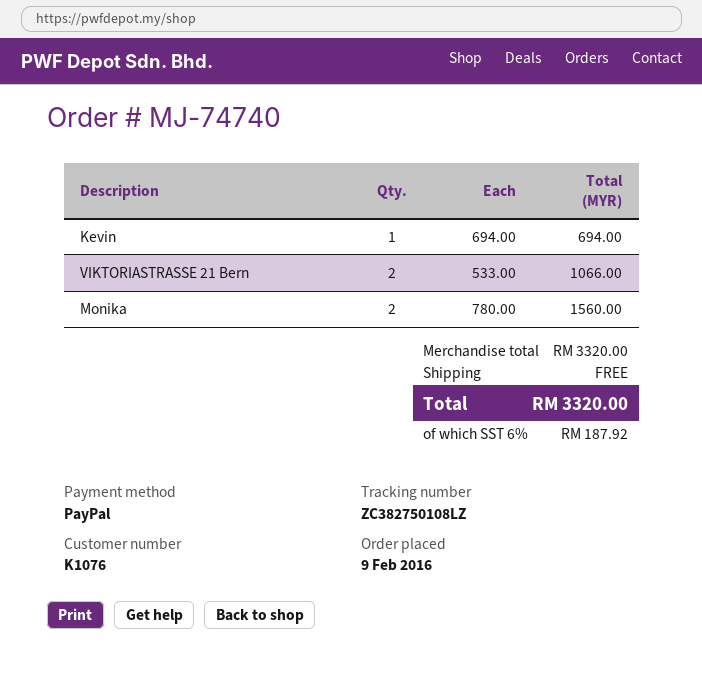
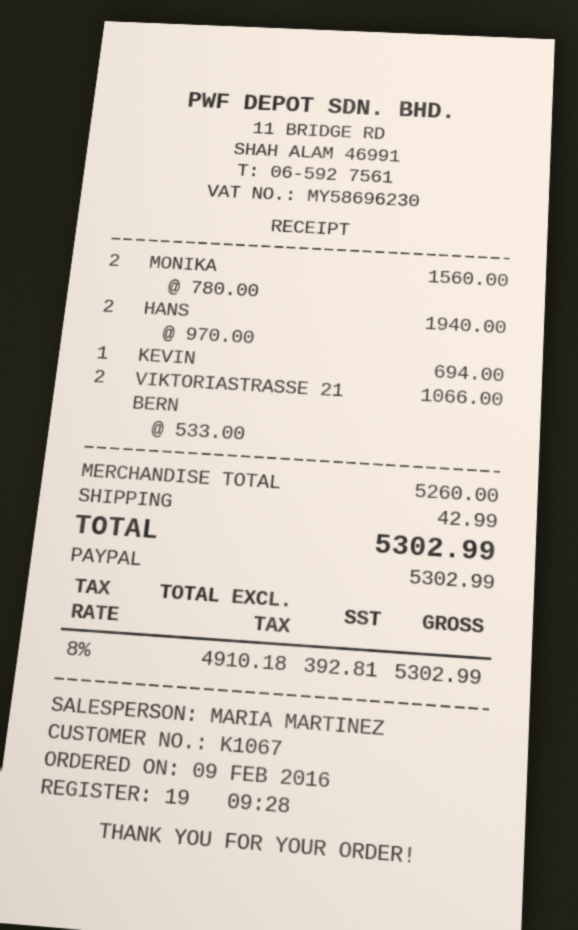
customer number: K1076 -> K1067
HANS: none -> 2 x 970.00 = 1940.00
subtotal: 3320.00 -> 5260.00
shipping: 0.00 -> 42.99
tax: 6% = 187.92 -> 8% = 392.81
total: 3320.00 -> 5302.99

